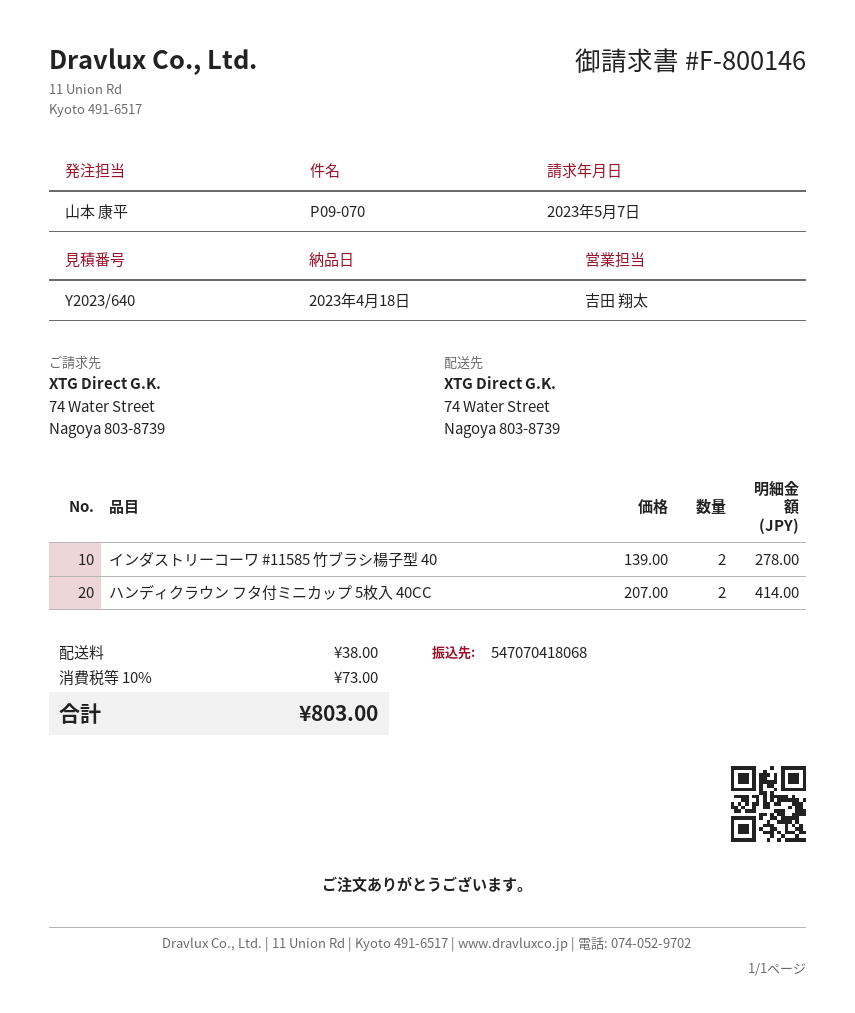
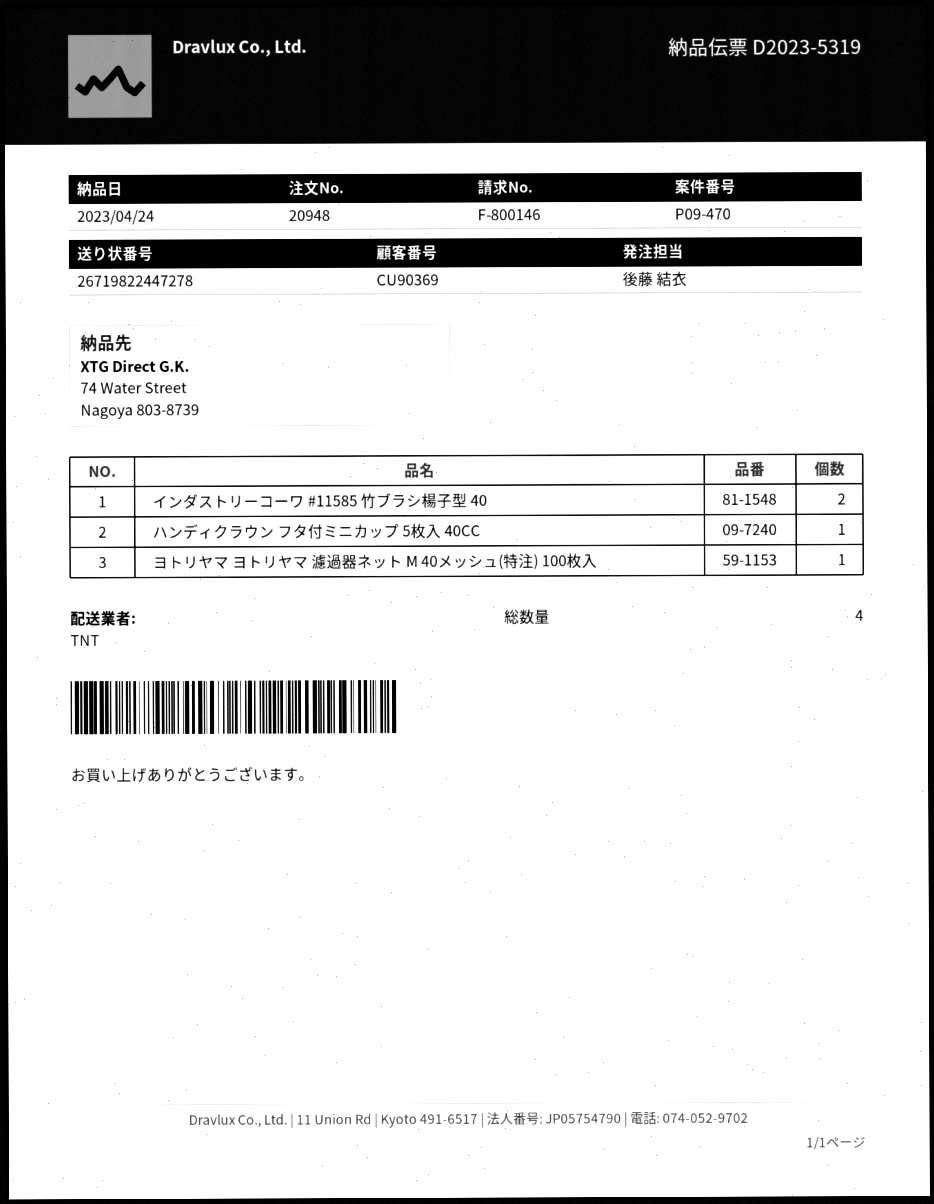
delivery date: 2023-04-18 -> 2023-04-24
reference: P09-070 -> P09-470
ordered by: 山本 康平 -> 後藤 結衣
ハンディクラウン フタ付ミニカップ 5枚入 40CC: 2 -> 1
ヨトリヤマ ヨトリヤマ 濾過器ネット M 40メッシュ(特注) 100枚入: none -> 1

